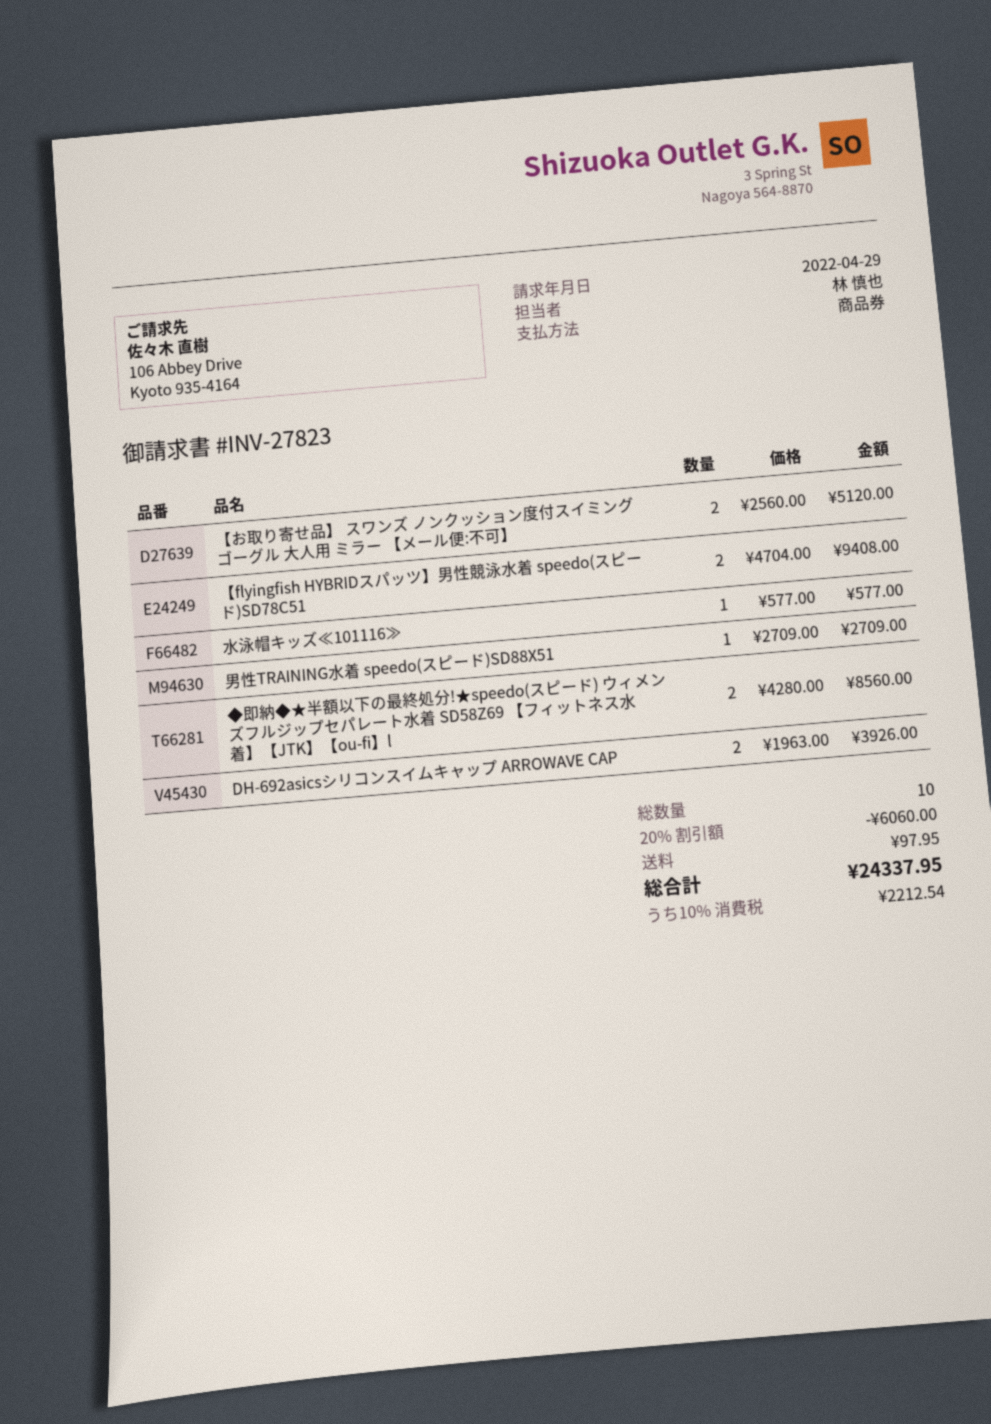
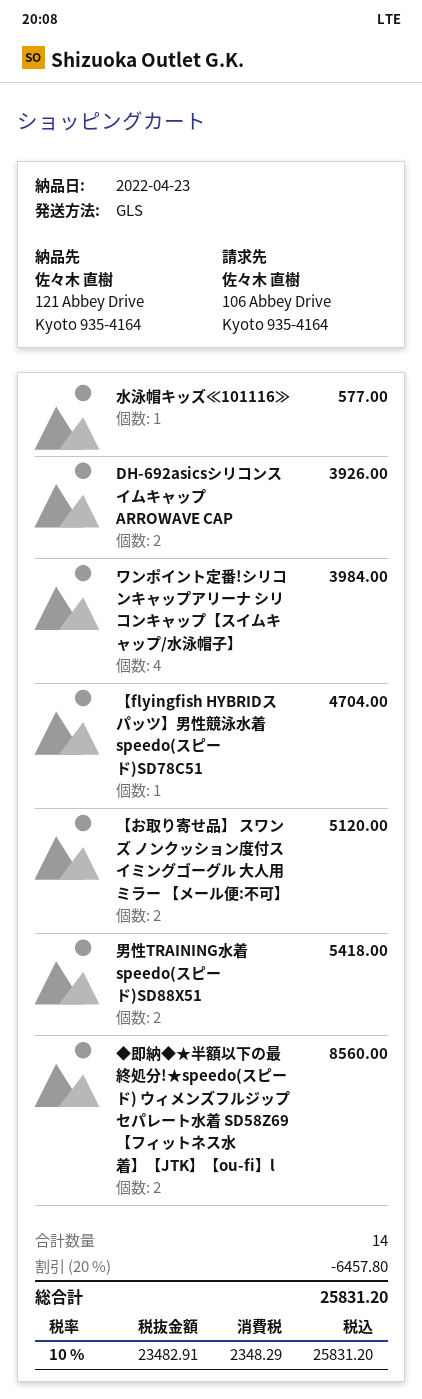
【flyingfish HYBRIDスパッツ】男性競泳水着 speedo(スピード)SD78C51: 2 for 9408.00 -> 1 for 4704.00
男性TRAINING水着 speedo(スピード)SD88X51: 1 for 2709.00 -> 2 for 5418.00
ワンポイント定番!シリコンキャップアリーナ シリコンキャップ【スイムキャップ/水泳帽子】: none -> 4 for 3984.00
total quantity: 10 -> 14
discount: 20% = 6060.00 -> 20% = 6457.80
shipping: 97.95 -> none
tax: 10% = 2212.54 -> 10% = 2348.29
total: 24337.95 -> 25831.20

